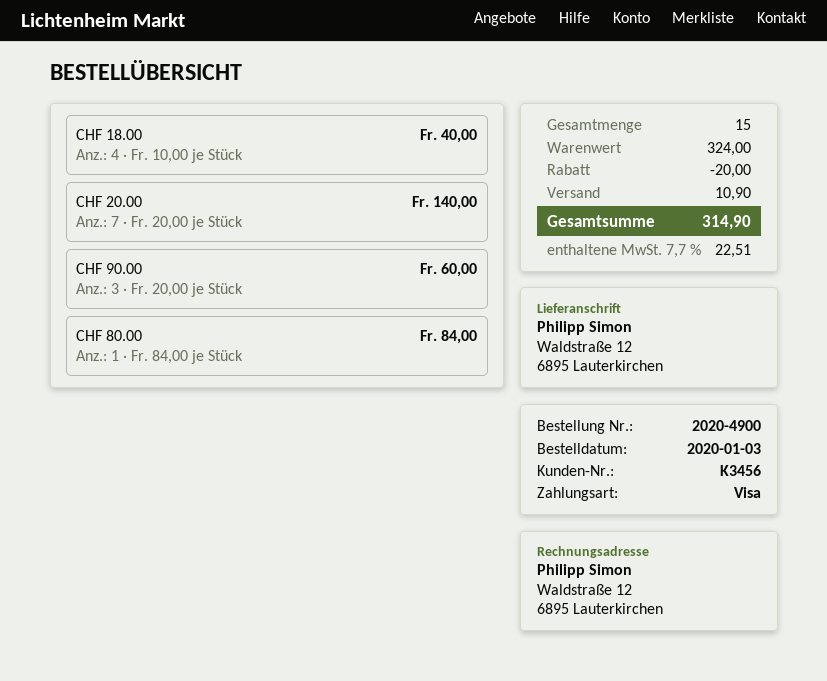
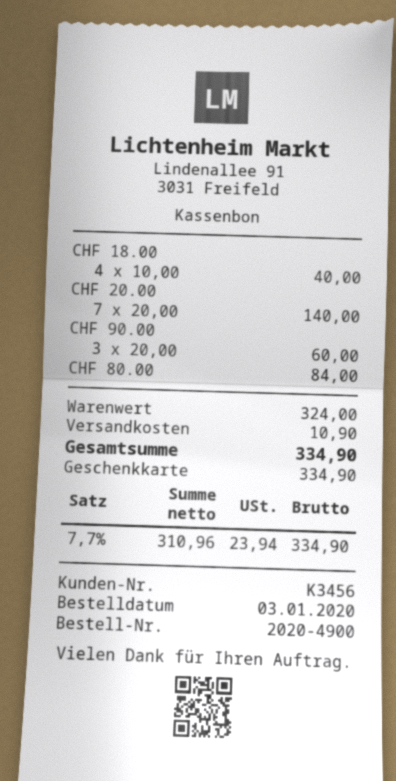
payment method: Visa -> gift card
discount: 20.00 -> none
tax: 7.7% = 22.51 -> 7.7% = 23.94
total: 314.90 -> 334.90

